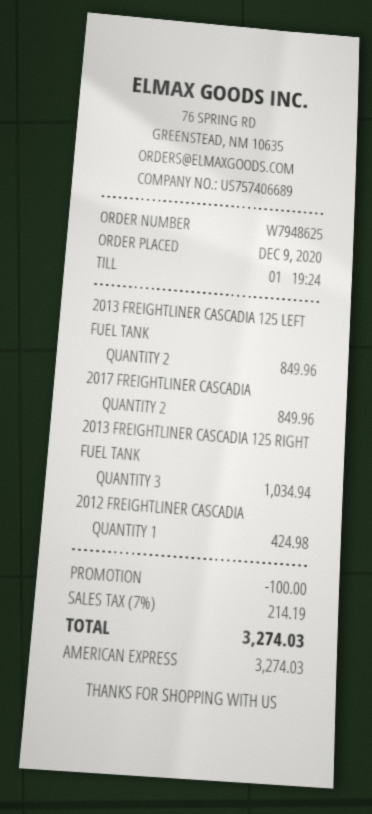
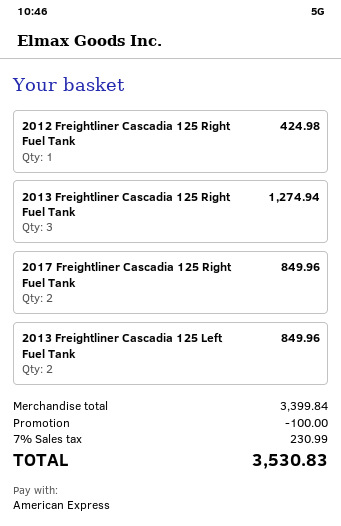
2013 FREIGHTLINER CASCADIA 125 RIGHT FUEL TANK: 3 for 1034.94 -> 3 for 1274.94
tax: 7% = 214.19 -> 7% = 230.99
total: 3274.03 -> 3530.83

